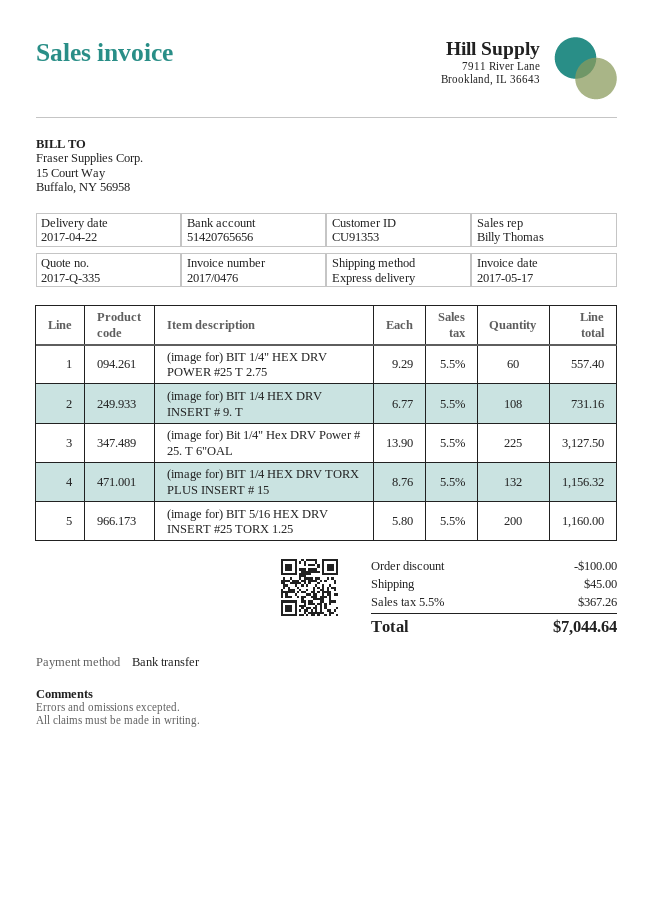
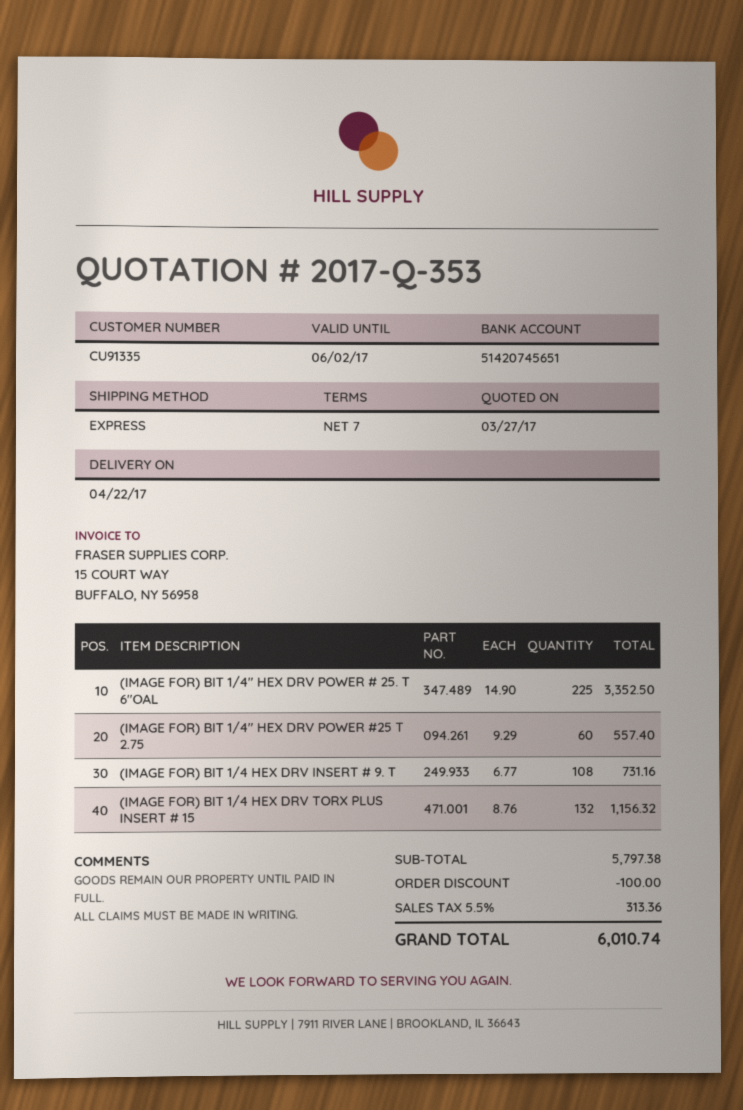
quote number: 2017-Q-335 -> 2017-Q-353
customer number: CU91353 -> CU91335
bank account: 51420765656 -> 51420745651
(image for) Bit 1/4" Hex DRV Power # 25. T 6"OAL: 225 x 13.90 = 3127.50 -> 225 x 14.90 = 3352.50
(image for) BIT 5/16 HEX DRV INSERT #25 TORX 1.25: 200 x 5.80 = 1160.00 -> none
shipping: 45.00 -> none
tax: 5.5% = 367.26 -> 5.5% = 313.36
total: 7044.64 -> 6010.74

